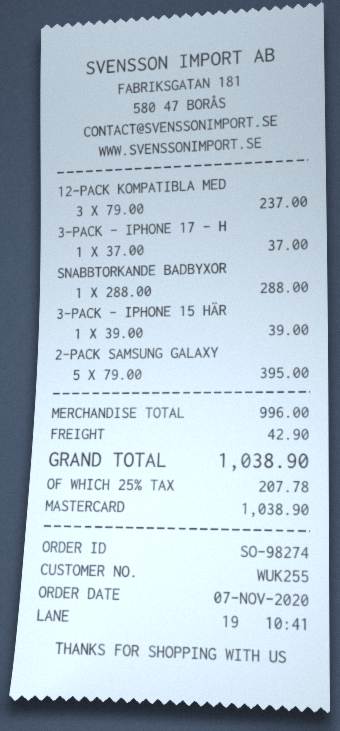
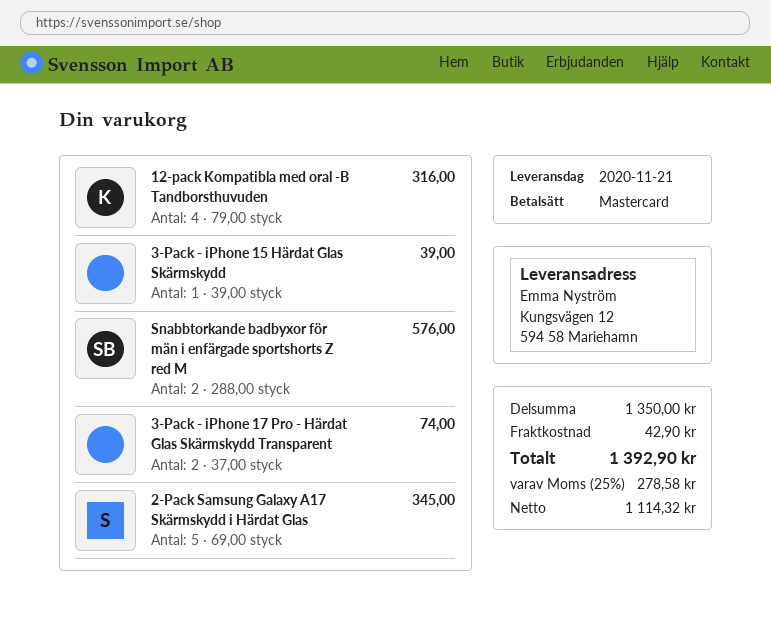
12-PACK KOMPATIBLA MED: 3 x 79.00 = 237.00 -> 4 x 79.00 = 316.00
3-PACK - IPHONE 17 - H: 1 x 37.00 = 37.00 -> none
SNABBTORKANDE BADBYXOR: 1 x 288.00 = 288.00 -> 2 x 288.00 = 576.00
2-PACK SAMSUNG GALAXY: 5 x 79.00 = 395.00 -> 5 x 69.00 = 345.00
3-Pack - iPhone 17 Pro - Härdat Glas Skärmskydd Transparent: none -> 2 x 37.00 = 74.00
subtotal: 996.00 -> 1350.00
tax: 25% = 207.78 -> 25% = 278.58
total: 1038.90 -> 1392.90

